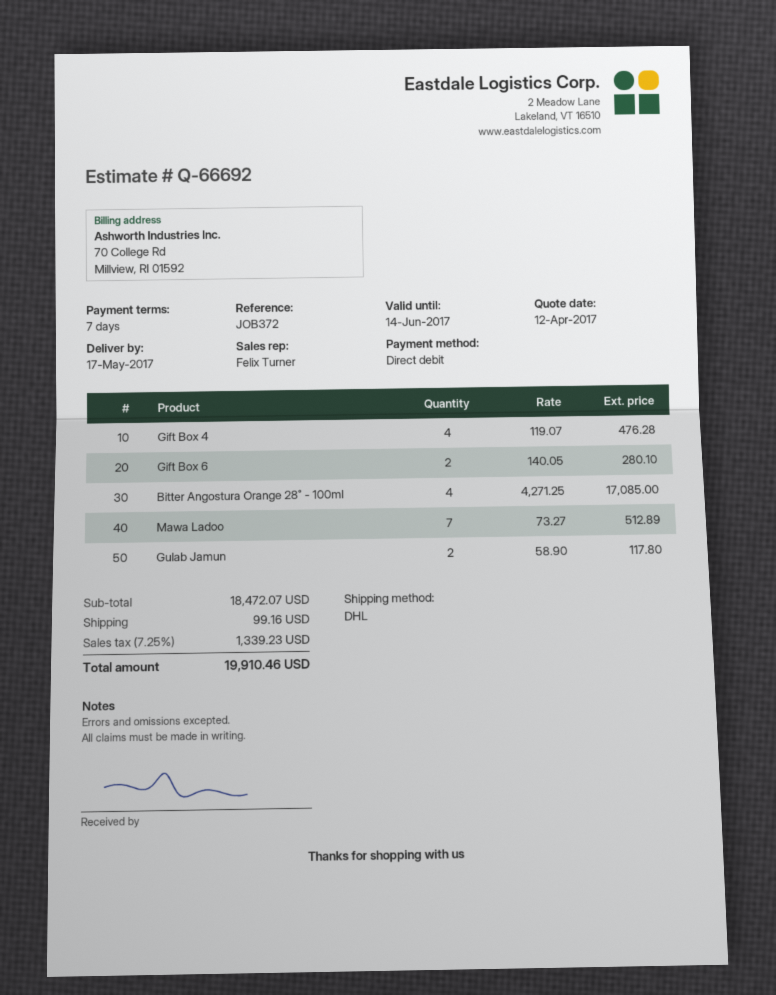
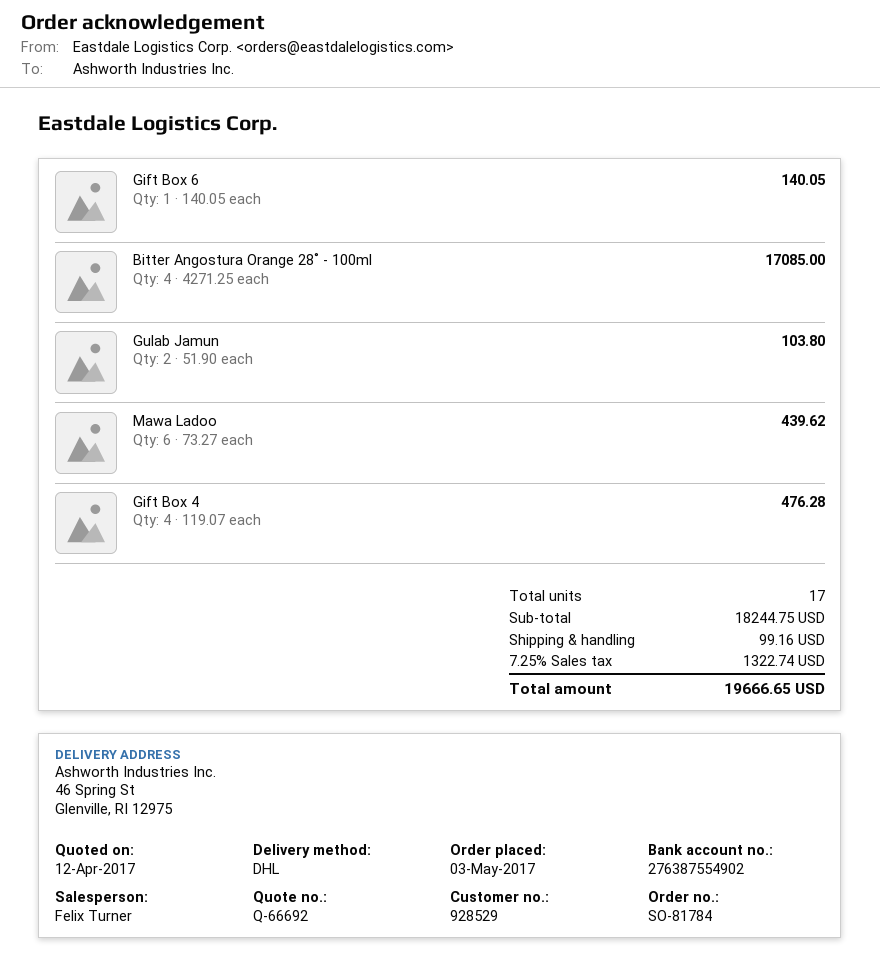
Gift Box 6: 2 x 140.05 = 280.10 -> 1 x 140.05 = 140.05
Mawa Ladoo: 7 x 73.27 = 512.89 -> 6 x 73.27 = 439.62
Gulab Jamun: 2 x 58.90 = 117.80 -> 2 x 51.90 = 103.80
subtotal: 18472.07 -> 18244.75
tax: 7.25% = 1339.23 -> 7.25% = 1322.74
total: 19910.46 -> 19666.65

